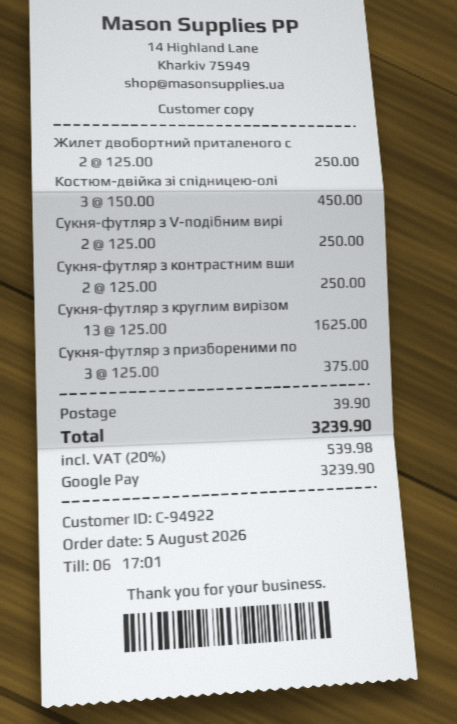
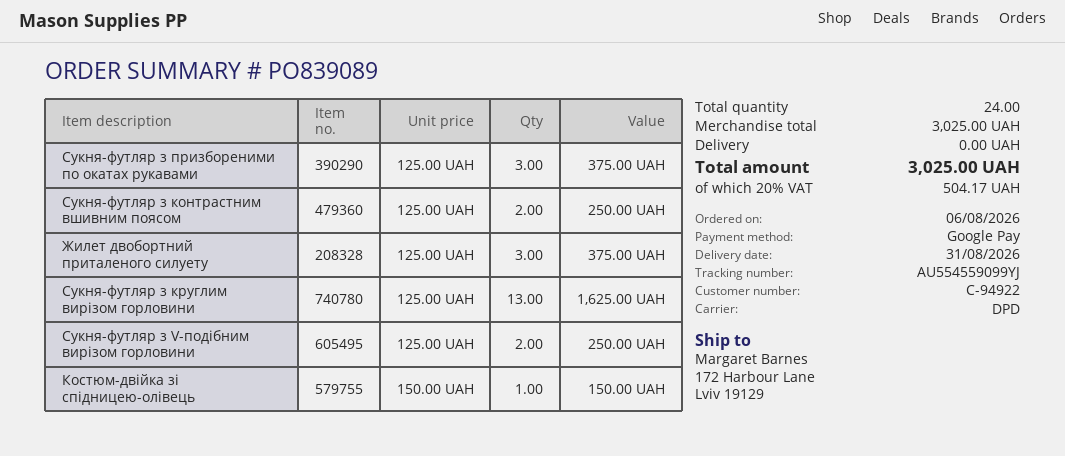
order date: 2026-08-05 -> 2026-08-06
Жилет двобортний приталеного с: 2 x 125.00 = 250.00 -> 3 x 125.00 = 375.00
Костюм-двійка зі спідницею-олі: 3 x 150.00 = 450.00 -> 1 x 150.00 = 150.00
shipping: 39.90 -> 0.00
tax: 20% = 539.98 -> 20% = 504.17
total: 3239.90 -> 3025.00

